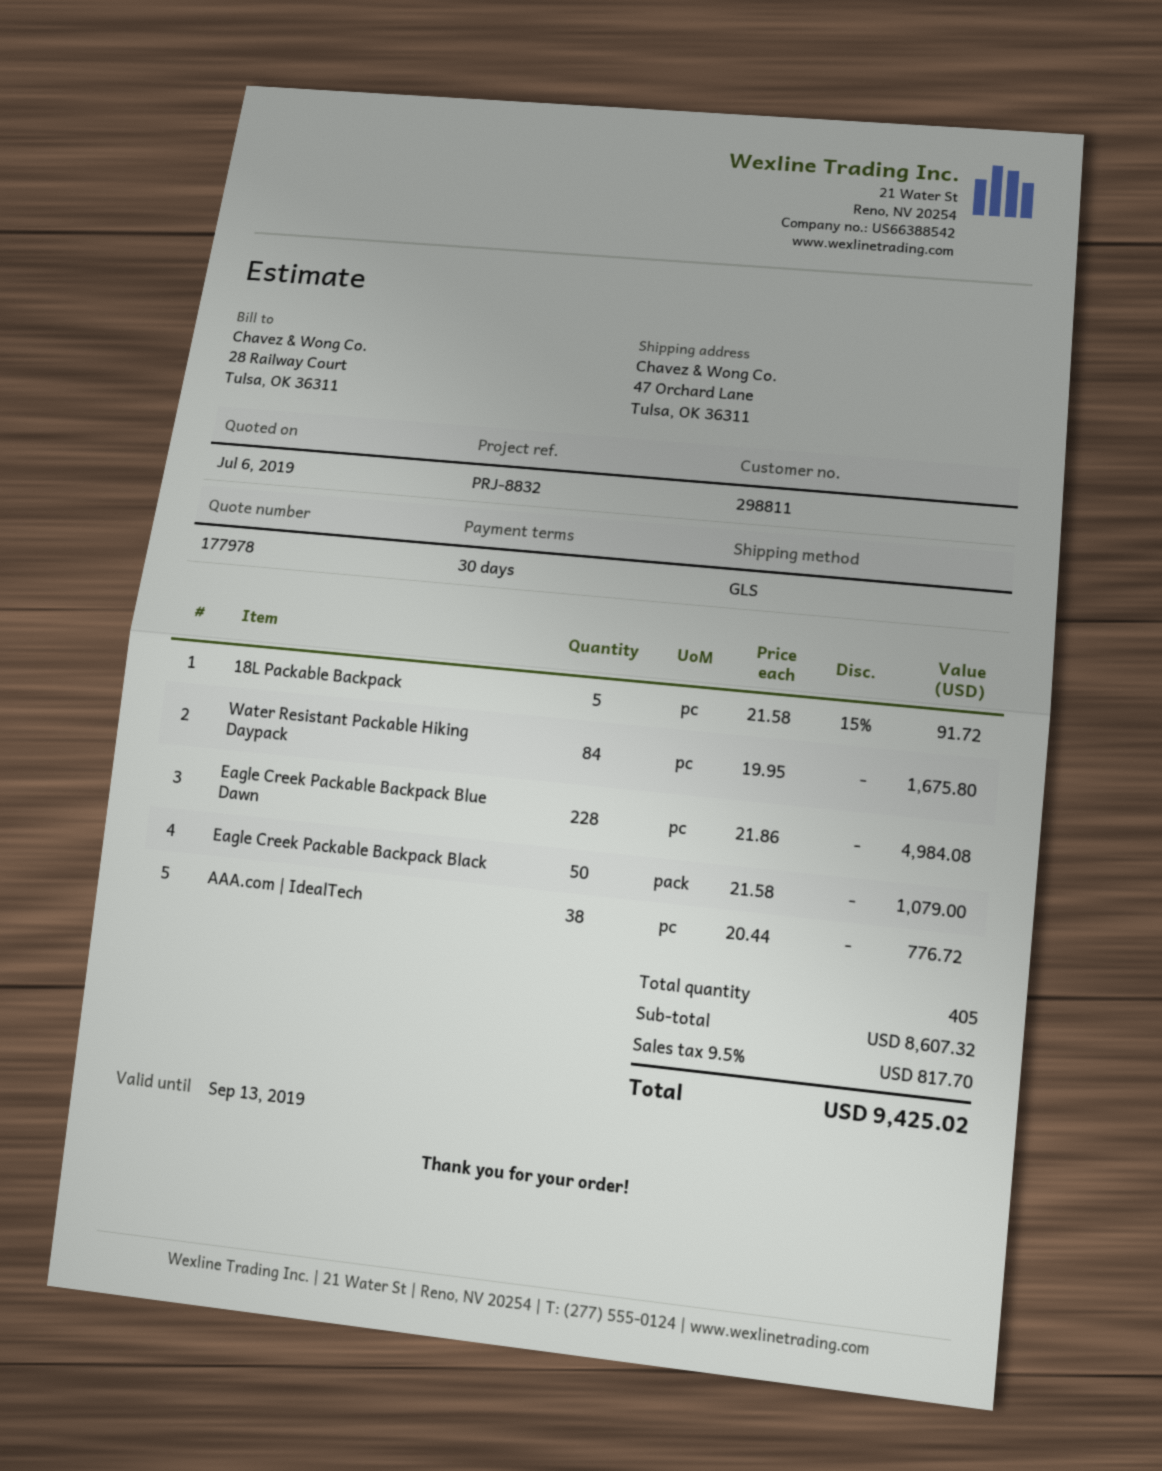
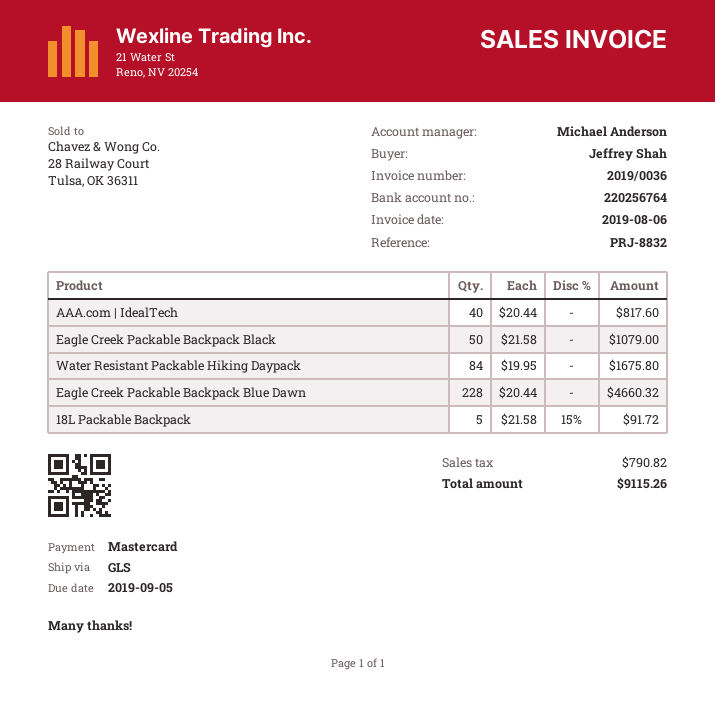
Eagle Creek Packable Backpack Blue Dawn: 228 x 21.86 = 4984.08 -> 228 x 20.44 = 4660.32
AAA.com | IdealTech: 38 x 20.44 = 776.72 -> 40 x 20.44 = 817.60
tax: 817.70 -> 790.82
total: 9425.02 -> 9115.26

